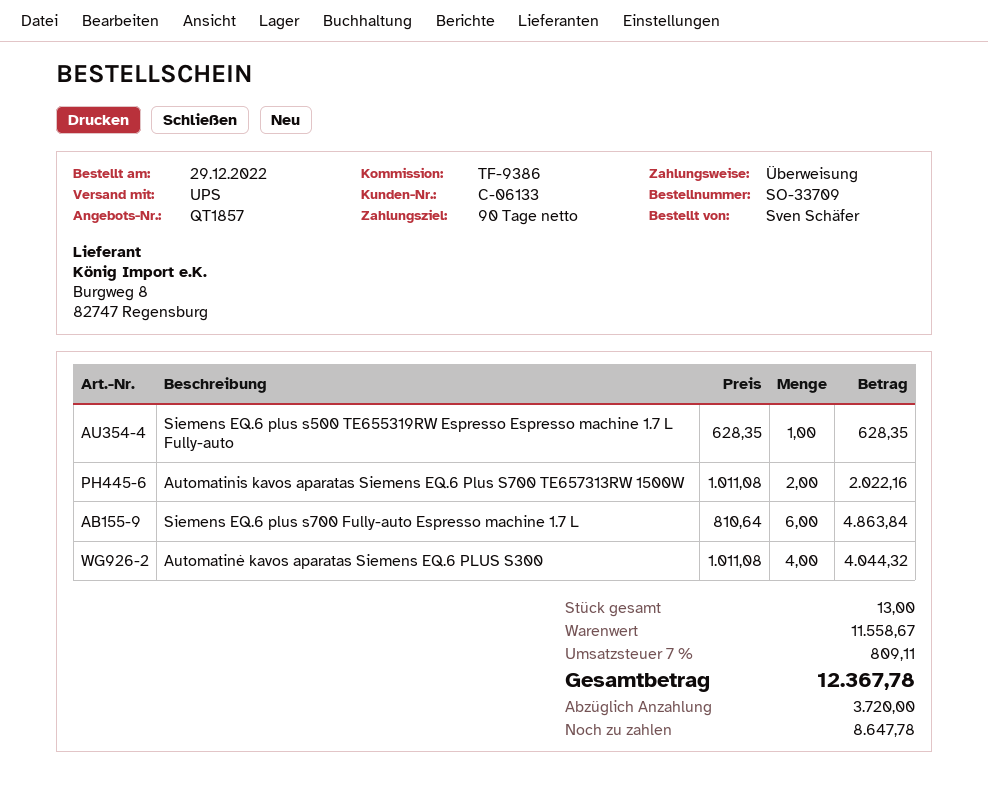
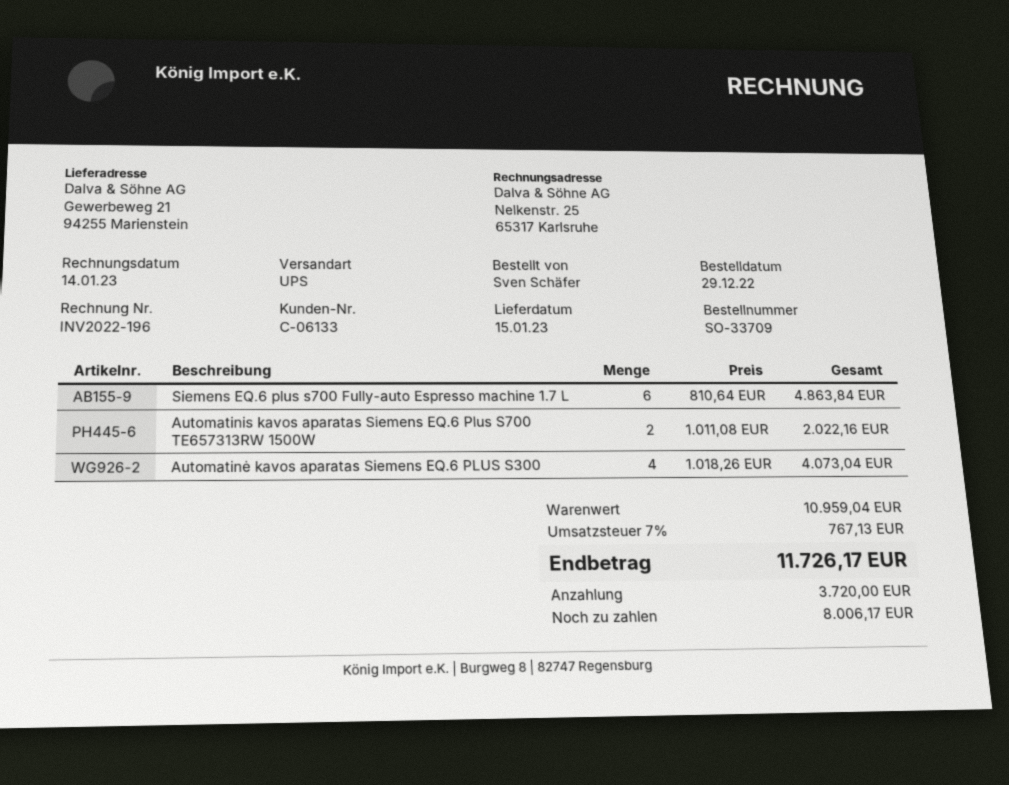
Siemens EQ.6 plus s500 TE655319RW Espresso Espresso machine 1.7 L Fully-auto: 1 x 628.35 = 628.35 -> none
Automatinė kavos aparatas Siemens EQ.6 PLUS S300: 4 x 1011.08 = 4044.32 -> 4 x 1018.26 = 4073.04
subtotal: 11558.67 -> 10959.04
tax: 7% = 809.11 -> 7% = 767.13
total: 12367.78 -> 11726.17
balance: 8647.78 -> 8006.17

